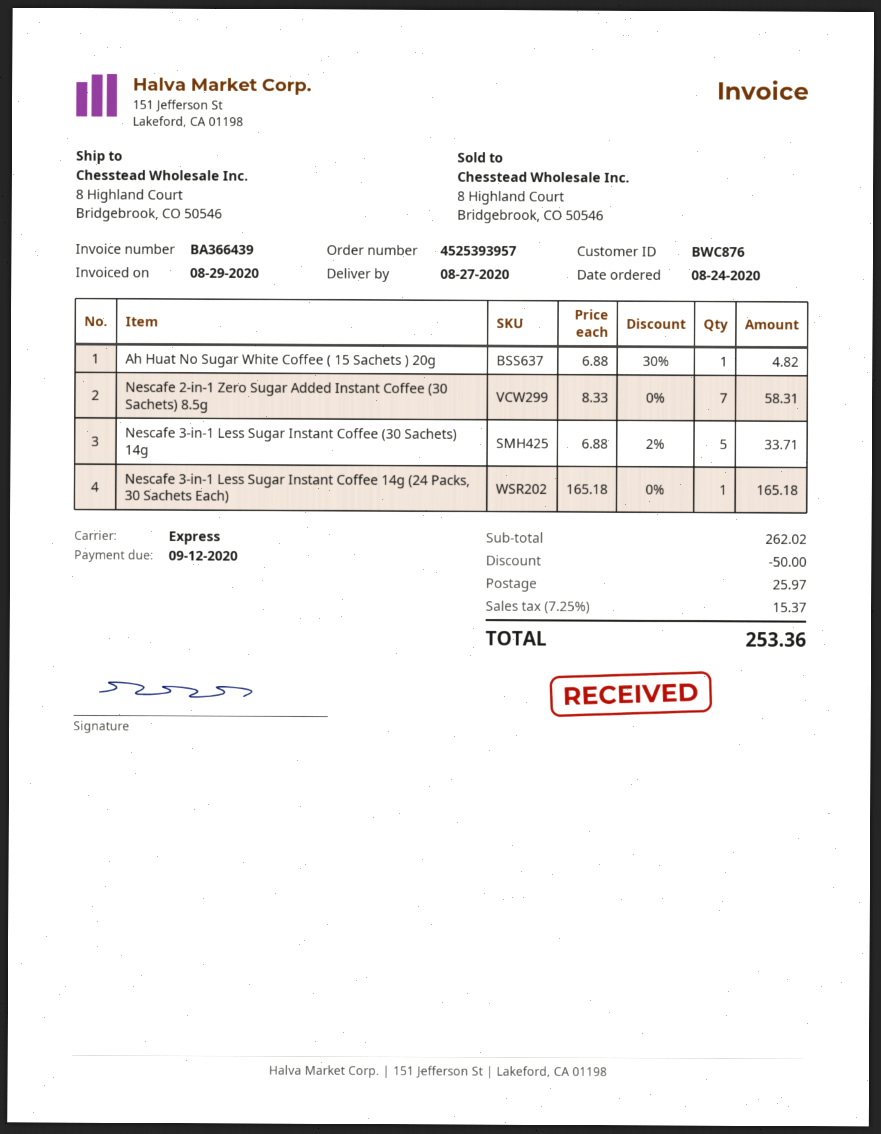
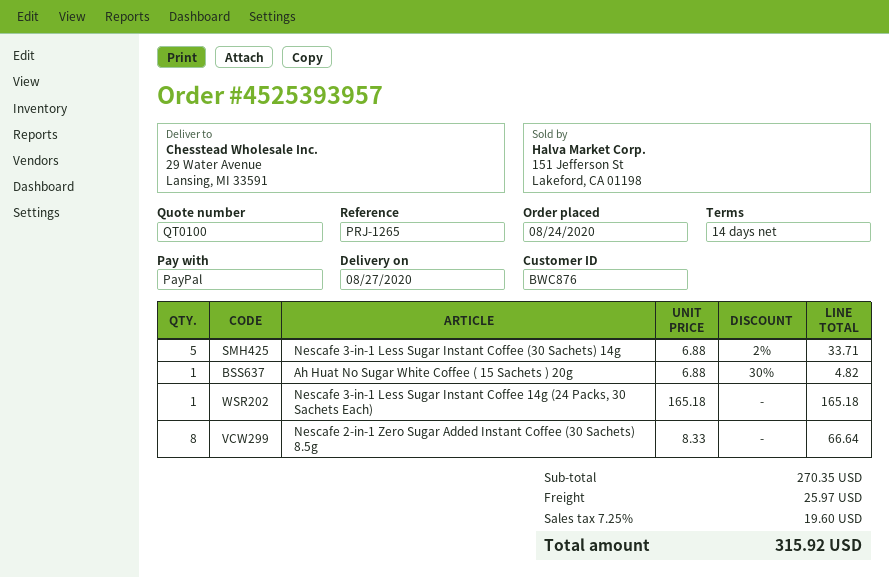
ship to: 8 Highland Court, Bridgebrook, CO 50546 -> 29 Water Avenue, Lansing, MI 33591
Nescafe 2-in-1 Zero Sugar Added Instant Coffee (30 Sachets) 8.5g: 7 x 8.33 = 58.31 -> 8 x 8.33 = 66.64
subtotal: 262.02 -> 270.35
discount: 50.00 -> none
tax: 7.25% = 15.37 -> 7.25% = 19.60
total: 253.36 -> 315.92

